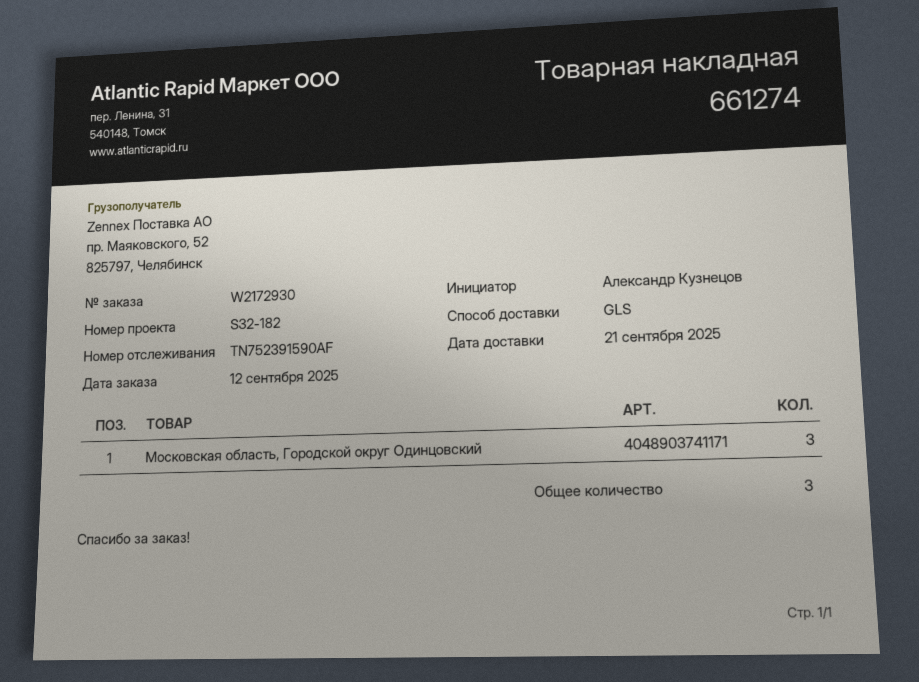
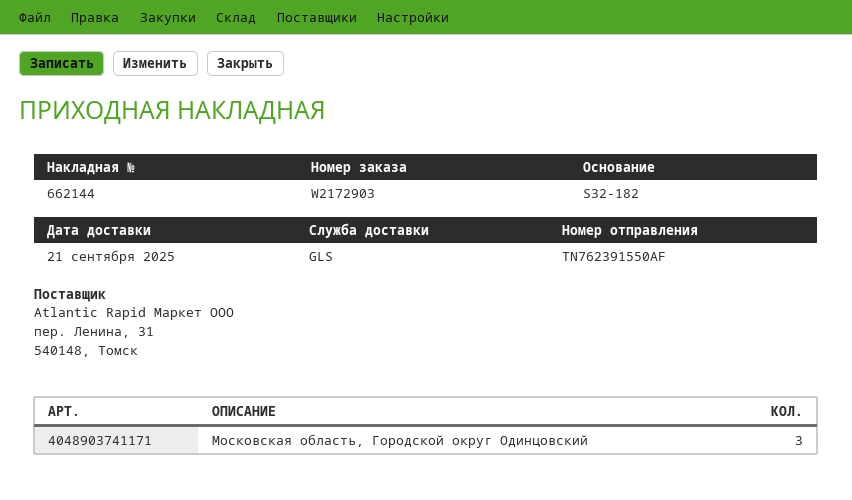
order number: W2172930 -> W2172903
delivery note number: 661274 -> 662144
tracking number: TN752391590AF -> TN762391550AF

